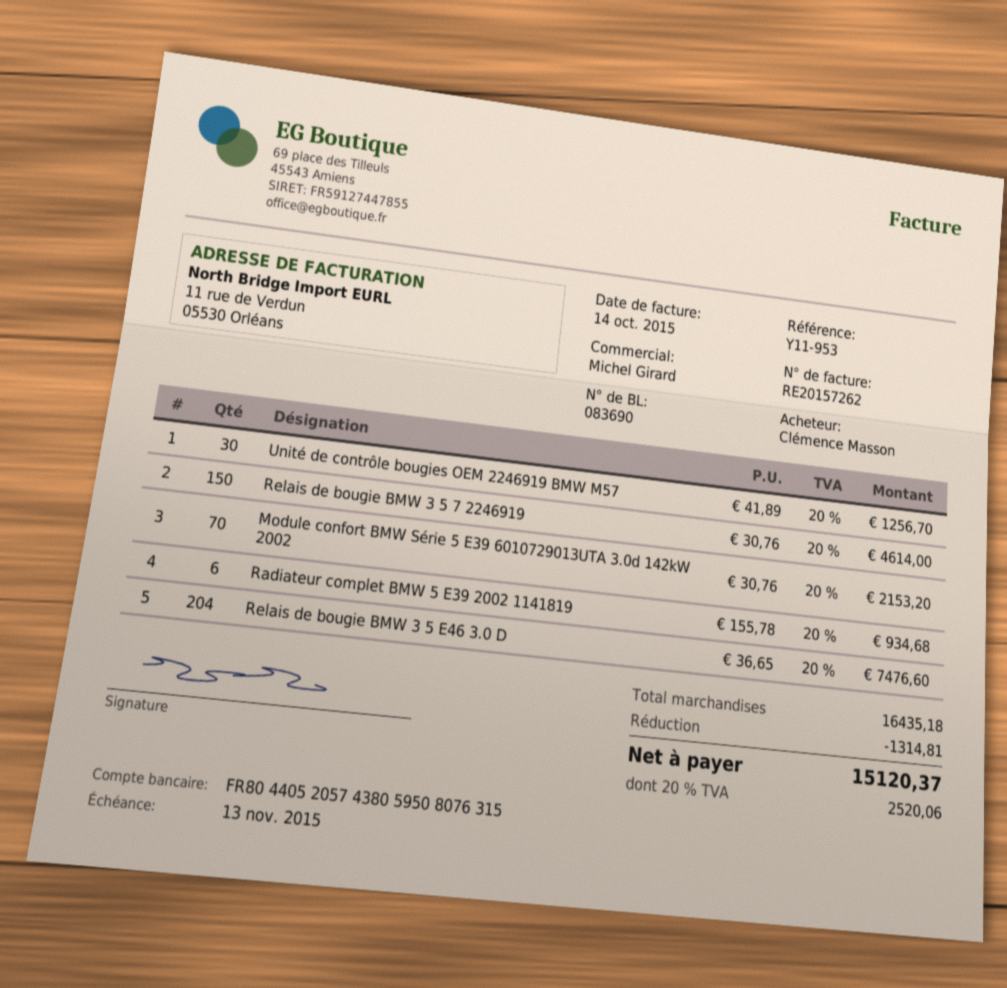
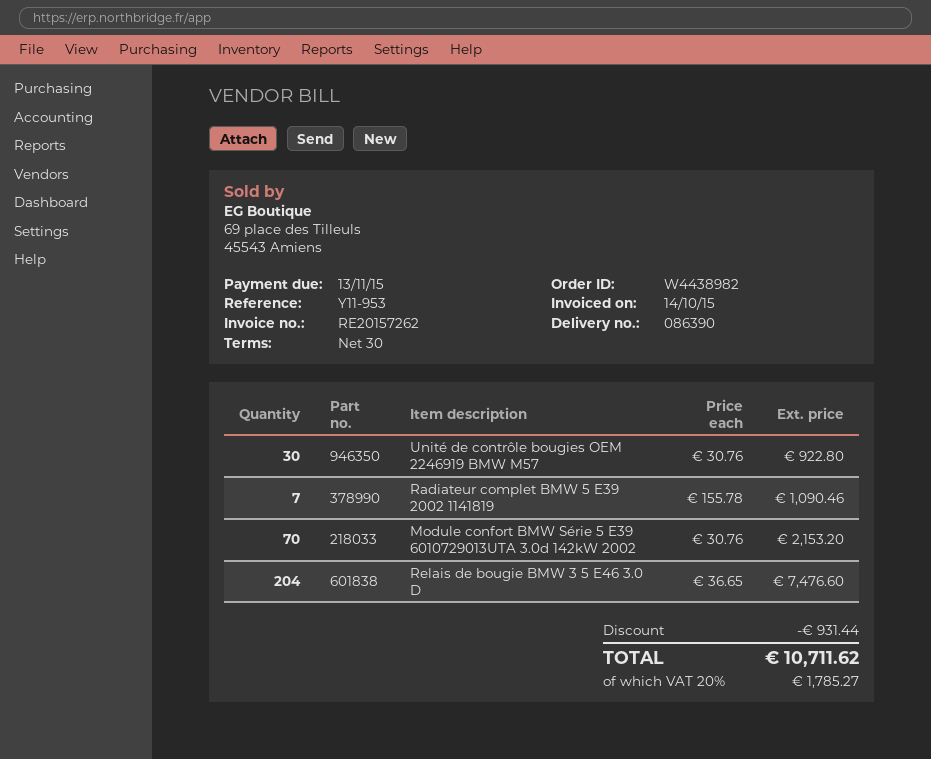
delivery note number: 083690 -> 086390
Unité de contrôle bougies OEM 2246919 BMW M57: 30 x 41.89 = 1256.70 -> 30 x 30.76 = 922.80
Relais de bougie BMW 3 5 7 2246919: 150 x 30.76 = 4614.00 -> none
Radiateur complet BMW 5 E39 2002 1141819: 6 x 155.78 = 934.68 -> 7 x 155.78 = 1090.46
discount: 1314.81 -> 931.44
tax: 20% = 2520.06 -> 20% = 1785.27
total: 15120.37 -> 10711.62

